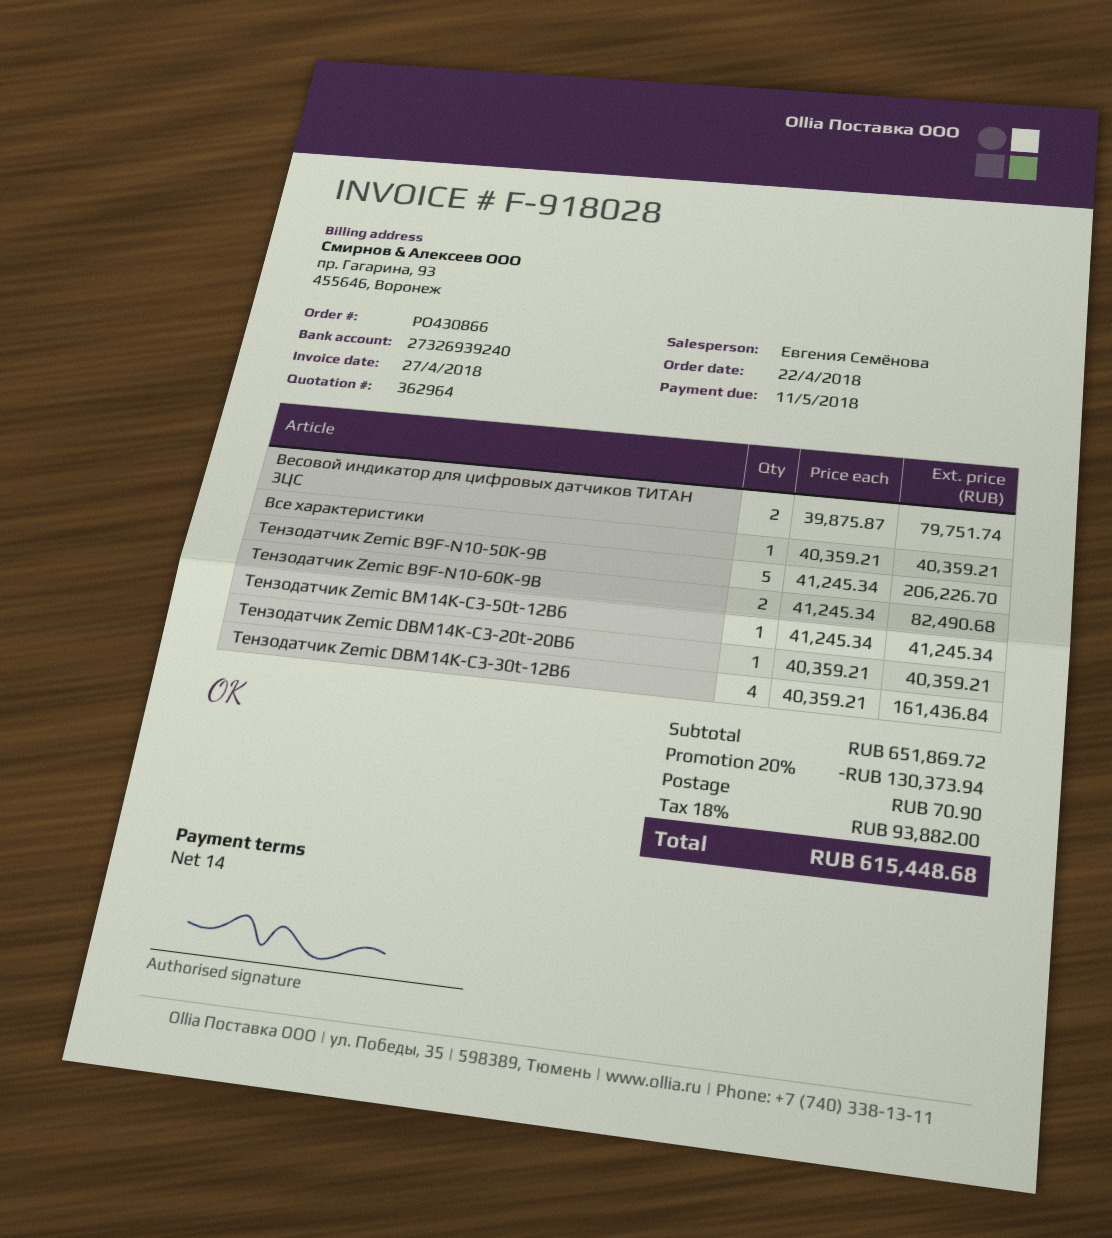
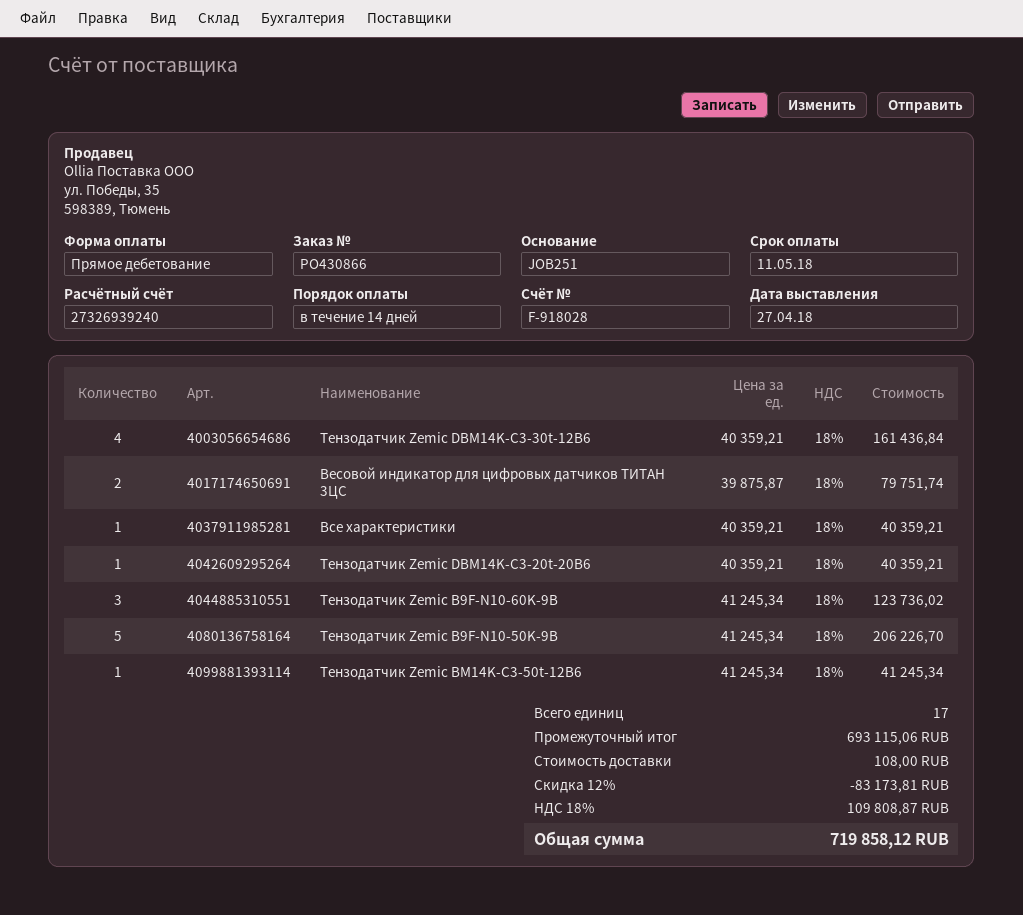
Тензодатчик Zemic B9F-N10-60K-9B: 2 x 41245.34 = 82490.68 -> 3 x 41245.34 = 123736.02
subtotal: 651869.72 -> 693115.06
discount: 20% = 130373.94 -> 12% = 83173.81
shipping: 70.90 -> 108.00
tax: 18% = 93882.00 -> 18% = 109808.87
total: 615448.68 -> 719858.12

